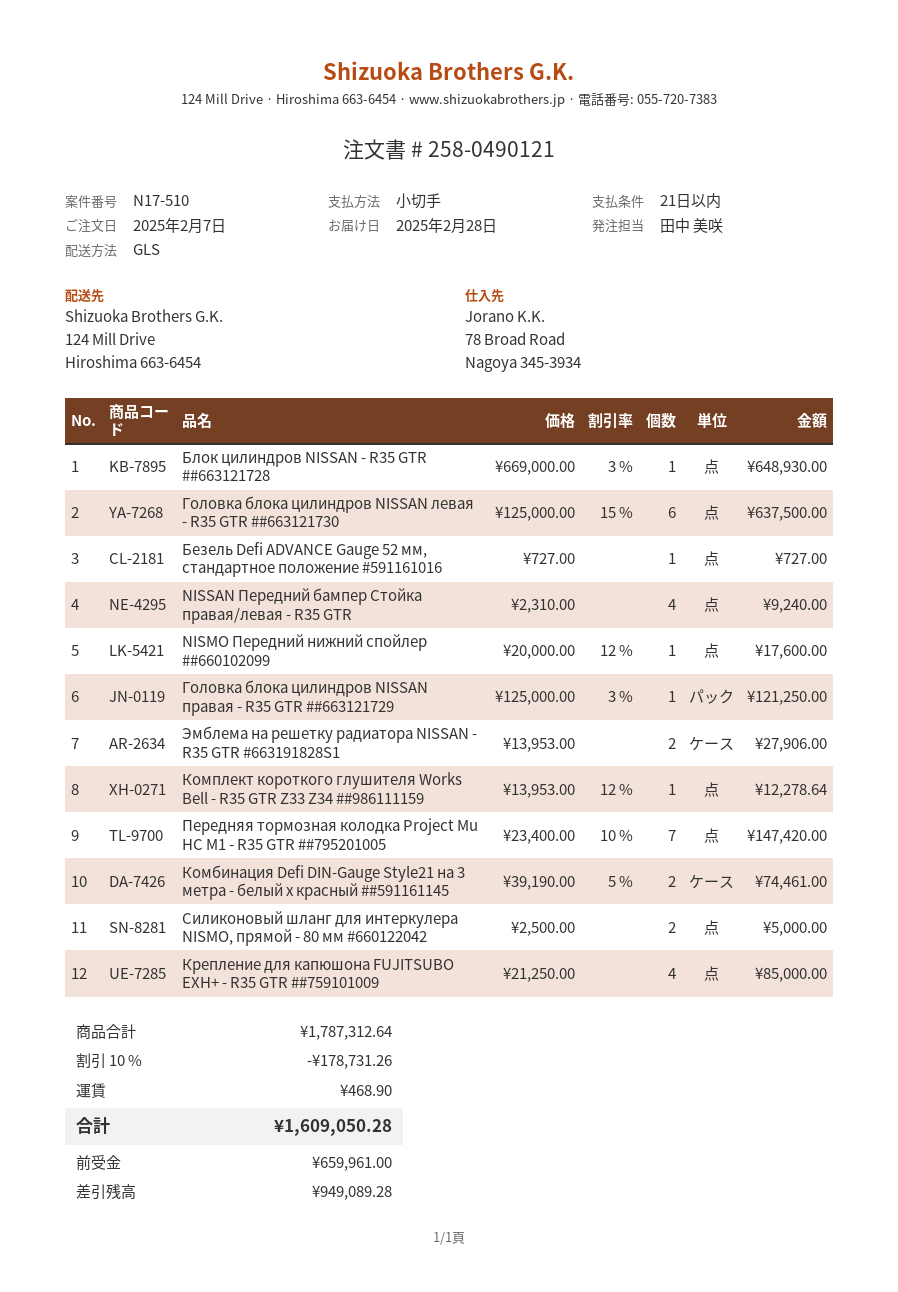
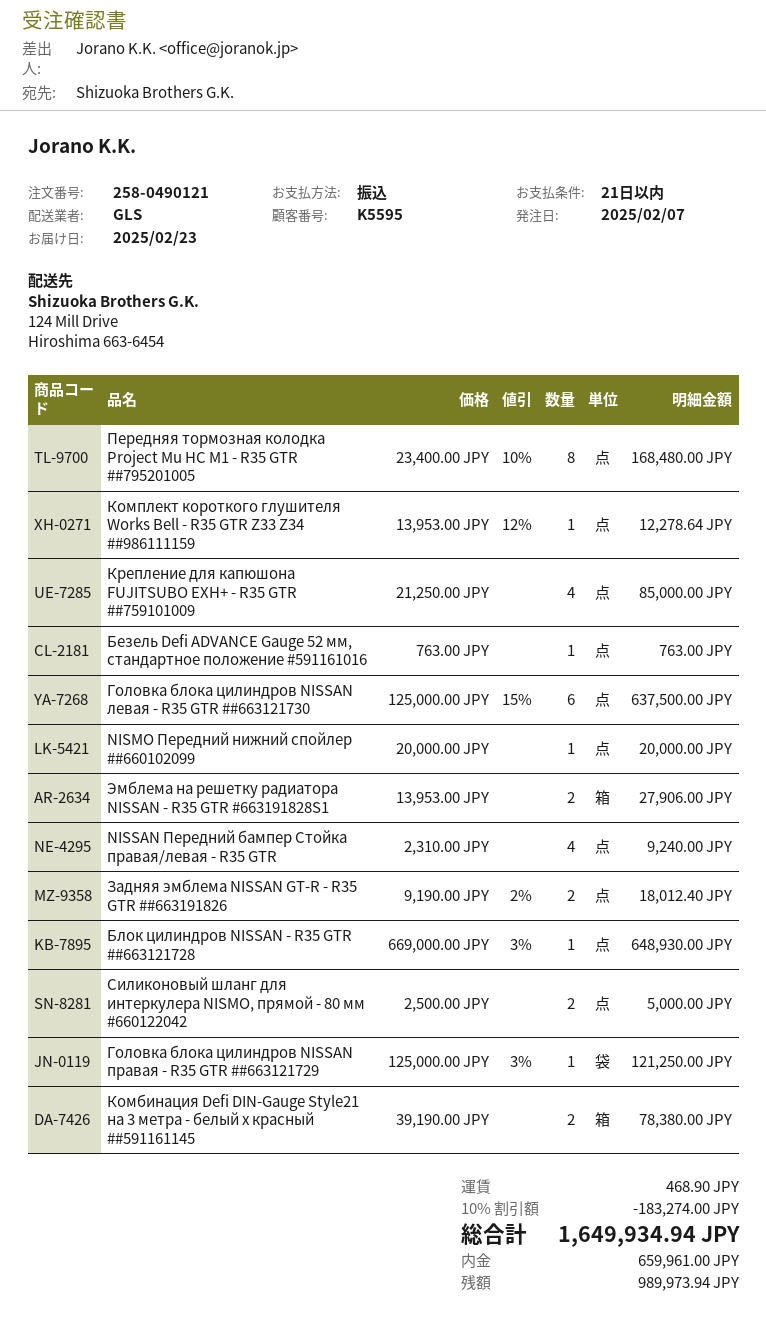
delivery date: 2025-02-28 -> 2025-02-23
payment method: cheque -> bank transfer
Безель Defi ADVANCE Gauge 52 мм, стандартное положение #591161016: 1 x 727.00 = 727.00 -> 1 x 763.00 = 763.00
NISMO Передний нижний спойлер ##660102099: 1 x 20000.00 - 12% = 17600.00 -> 1 x 20000.00 = 20000.00
Передняя тормозная колодка Project Mu HC M1 - R35 GTR ##795201005: 7 x 23400.00 - 10% = 147420.00 -> 8 x 23400.00 - 10% = 168480.00
Комбинация Defi DIN-Gauge Style21 на 3 метра - белый x красный ##591161145: 2 x 39190.00 - 5% = 74461.00 -> 2 x 39190.00 = 78380.00
Задняя эмблема NISSAN GT-R - R35 GTR ##663191826: none -> 2 x 9190.00 - 2% = 18012.40
discount: 10% = 178731.26 -> 10% = 183274.00
total: 1609050.28 -> 1649934.94
balance: 949089.28 -> 989973.94

